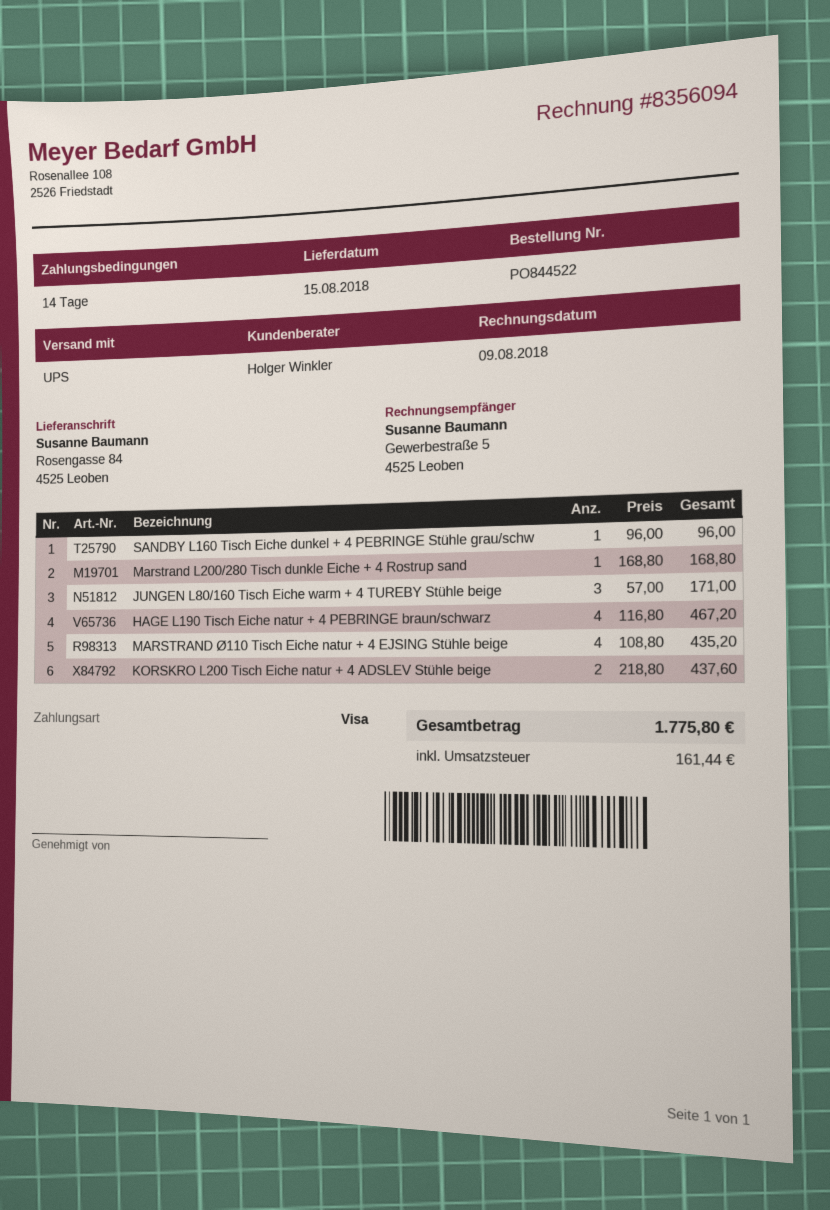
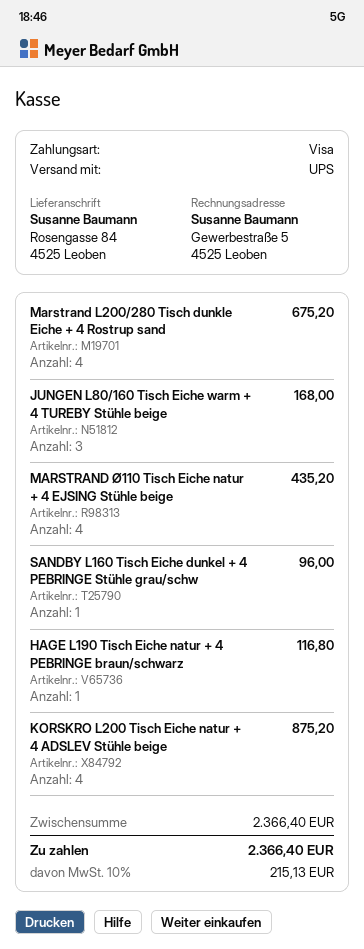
Marstrand L200/280 Tisch dunkle Eiche + 4 Rostrup sand: 1 for 168.80 -> 4 for 675.20
JUNGEN L80/160 Tisch Eiche warm + 4 TUREBY Stühle beige: 3 for 171.00 -> 3 for 168.00
HAGE L190 Tisch Eiche natur + 4 PEBRINGE braun/schwarz: 4 for 467.20 -> 1 for 116.80
KORSKRO L200 Tisch Eiche natur + 4 ADSLEV Stühle beige: 2 for 437.60 -> 4 for 875.20
tax: 161.44 -> 215.13
total: 1775.80 -> 2366.40

